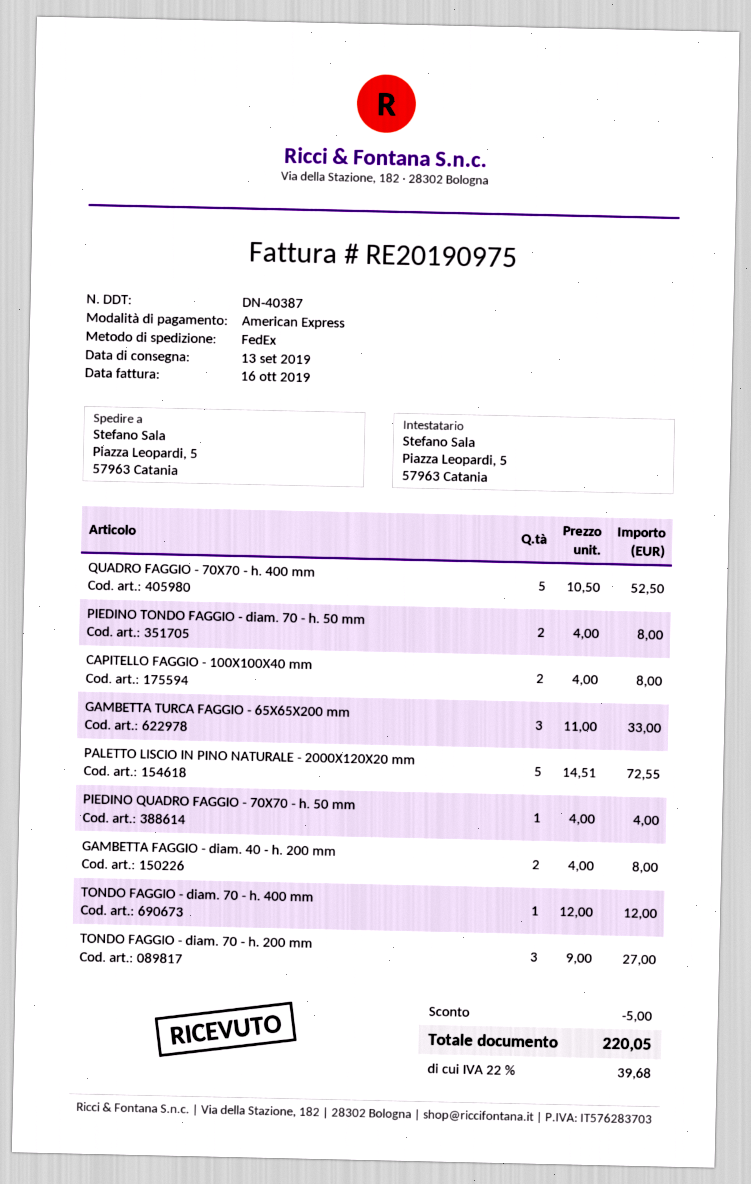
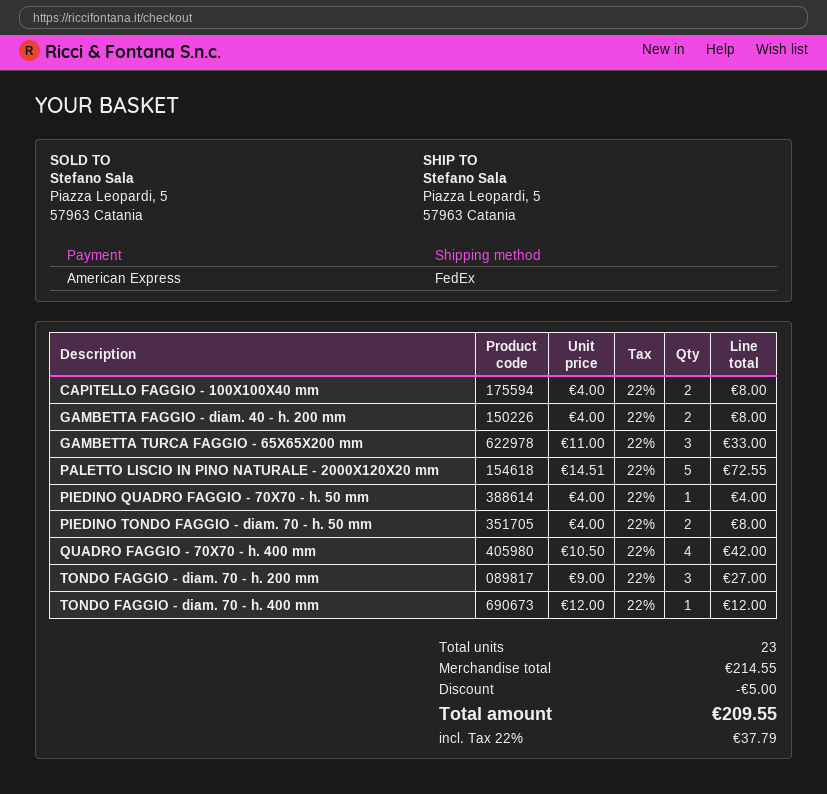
QUADRO FAGGIO - 70X70 - h. 400 mm: 5 x 10.50 = 52.50 -> 4 x 10.50 = 42.00
tax: 22% = 39.68 -> 22% = 37.79
total: 220.05 -> 209.55

